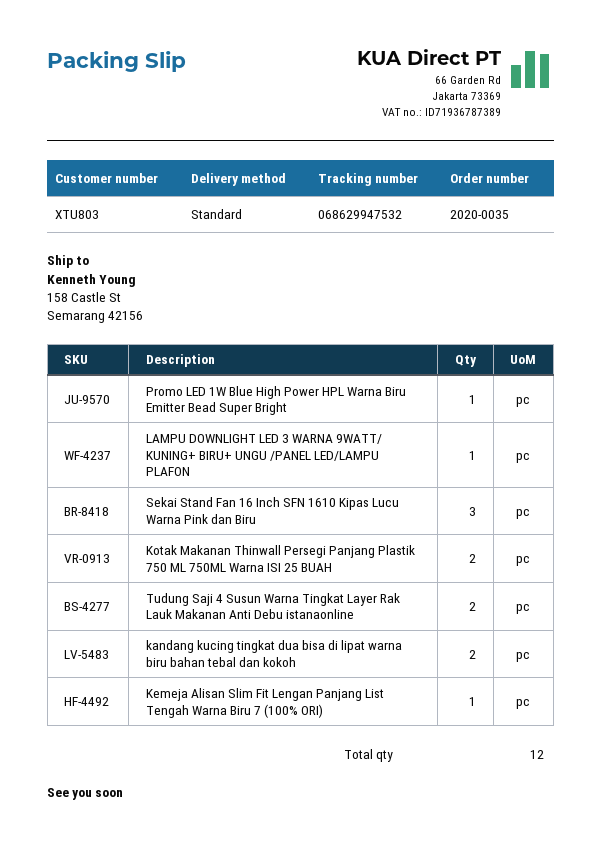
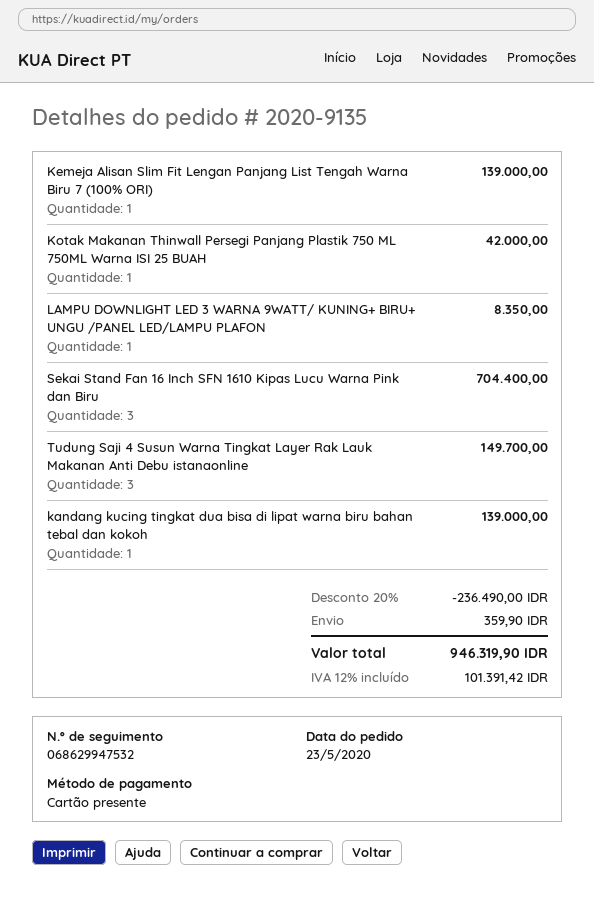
order number: 2020-0035 -> 2020-9135
Promo LED 1W Blue High Power HPL Warna Biru Emitter Bead Super Bright: 1 -> none
Kotak Makanan Thinwall Persegi Panjang Plastik 750 ML 750ML Warna ISI 25 BUAH: 2 -> 1
Tudung Saji 4 Susun Warna Tingkat Layer Rak Lauk Makanan Anti Debu istanaonline: 2 -> 3
kandang kucing tingkat dua bisa di lipat warna biru bahan tebal dan kokoh: 2 -> 1

